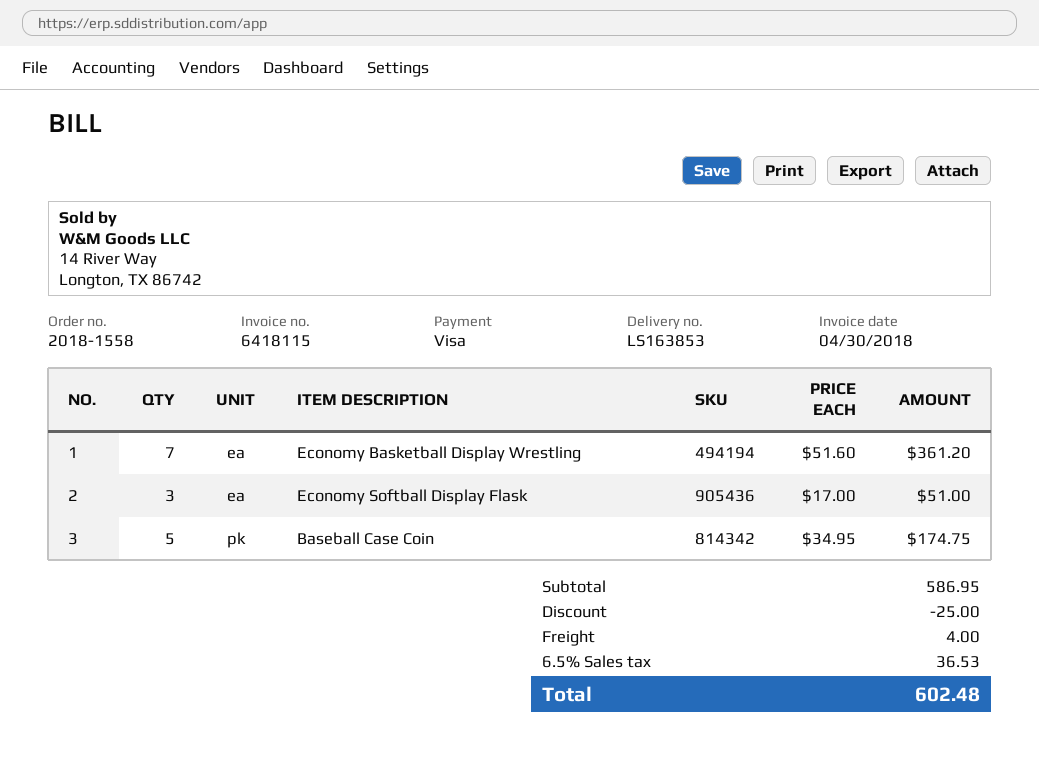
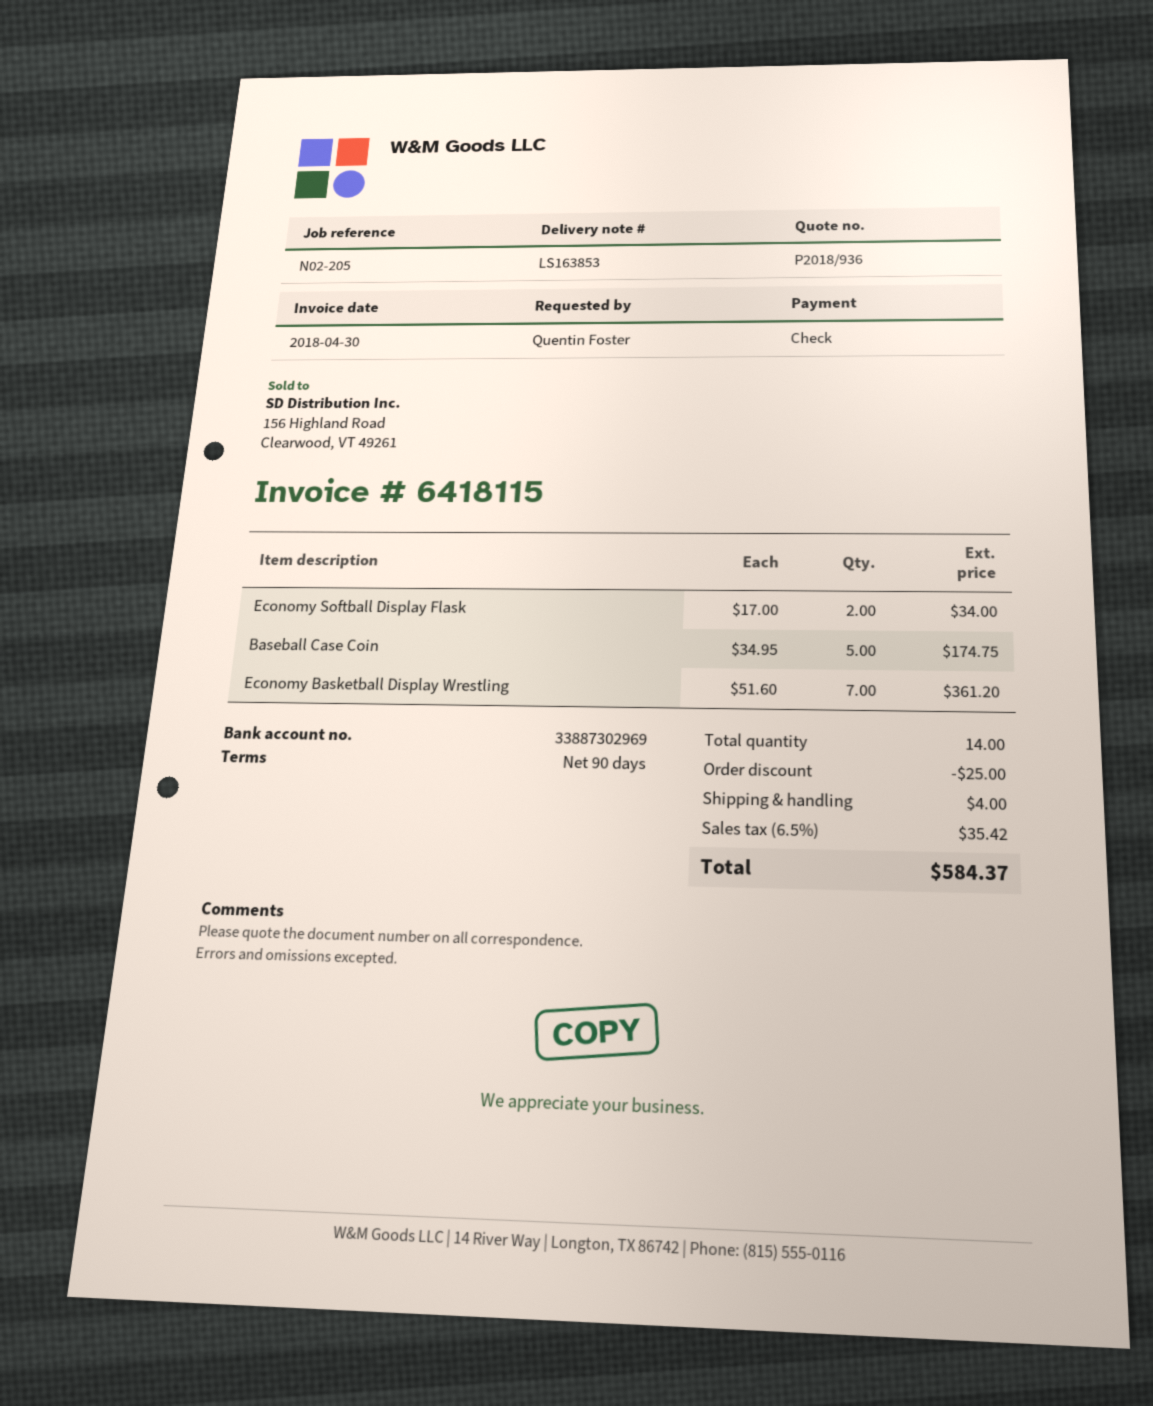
payment method: Visa -> cheque
Economy Softball Display Flask: 3 x 17.00 = 51.00 -> 2 x 17.00 = 34.00
tax: 6.5% = 36.53 -> 6.5% = 35.42
total: 602.48 -> 584.37

